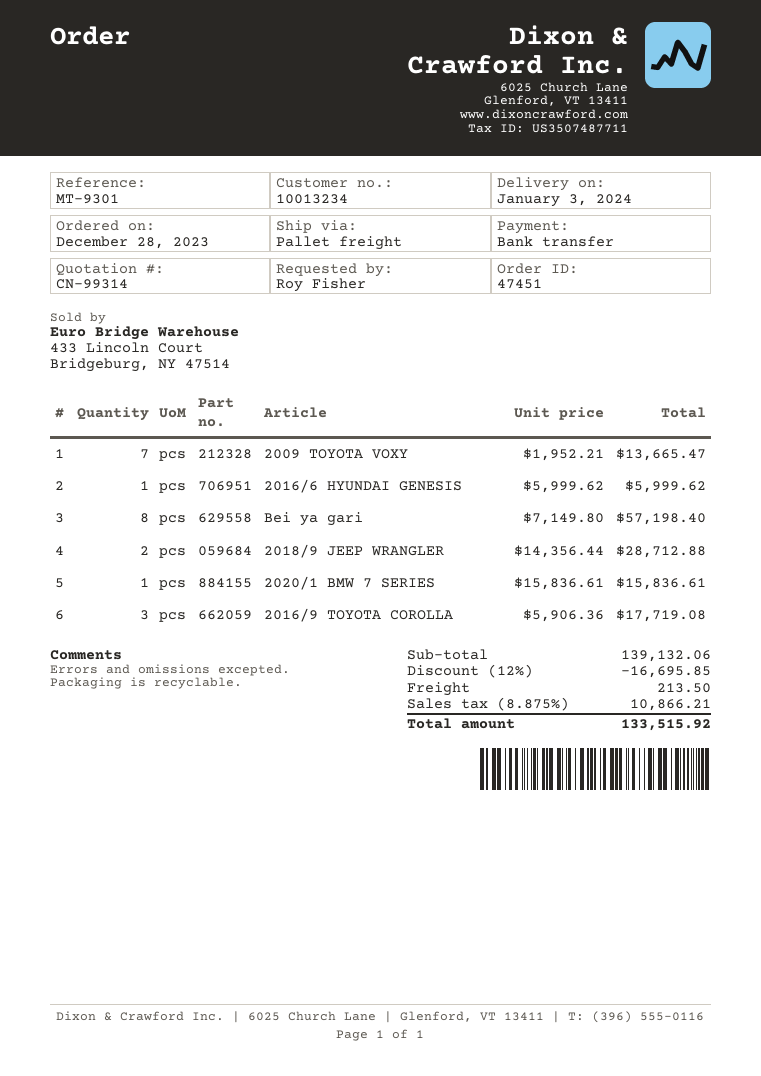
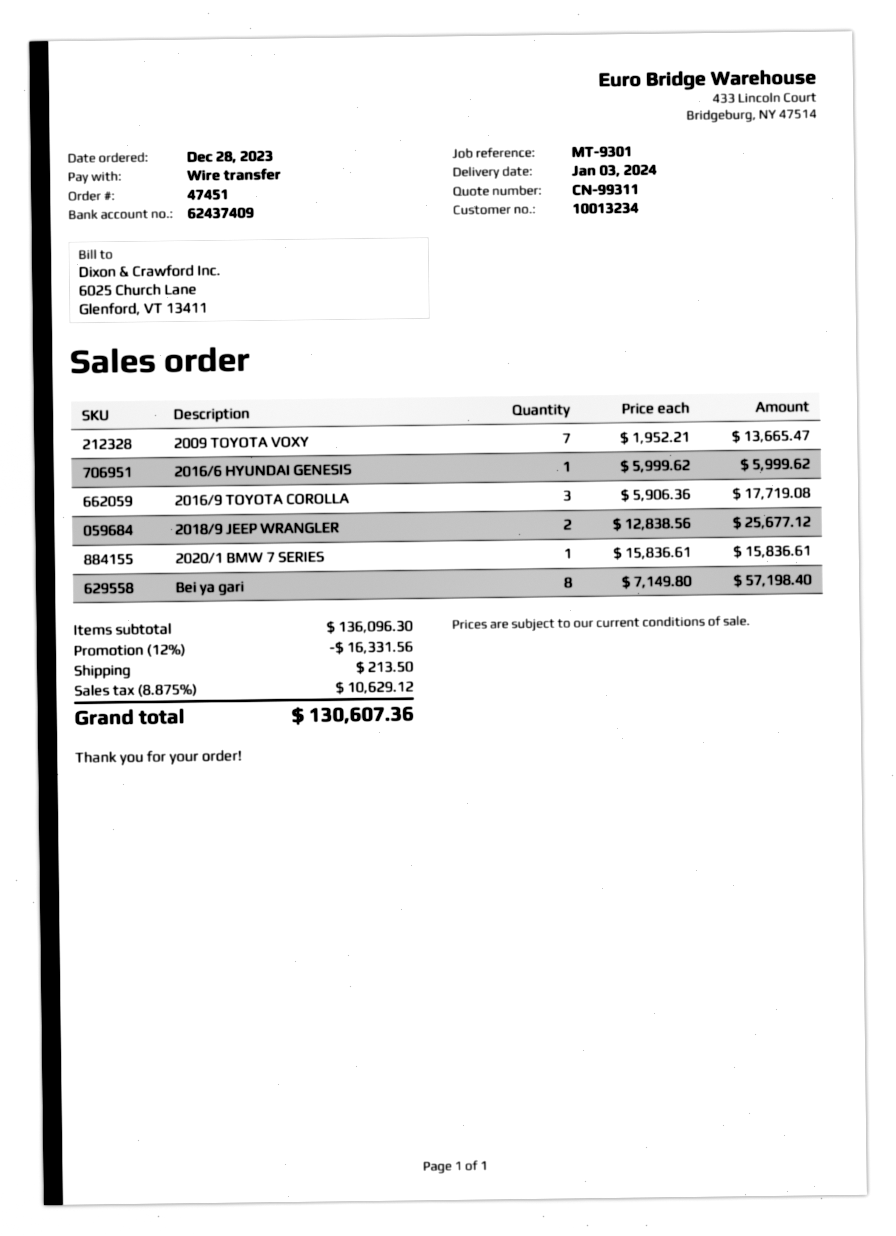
quote number: CN-99314 -> CN-99311
2018/9 JEEP WRANGLER: 2 x 14356.44 = 28712.88 -> 2 x 12838.56 = 25677.12
subtotal: 139132.06 -> 136096.30
discount: 12% = 16695.85 -> 12% = 16331.56
tax: 8.875% = 10866.21 -> 8.875% = 10629.12
total: 133515.92 -> 130607.36

